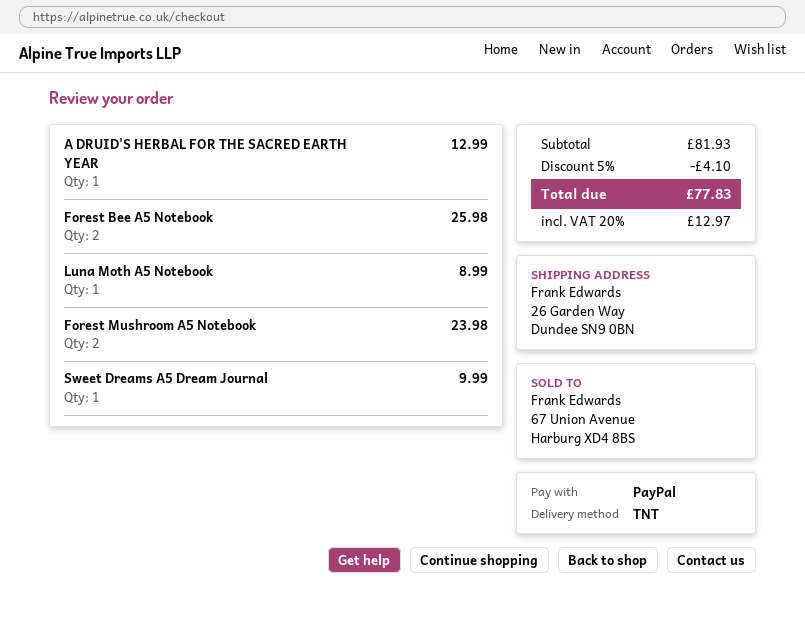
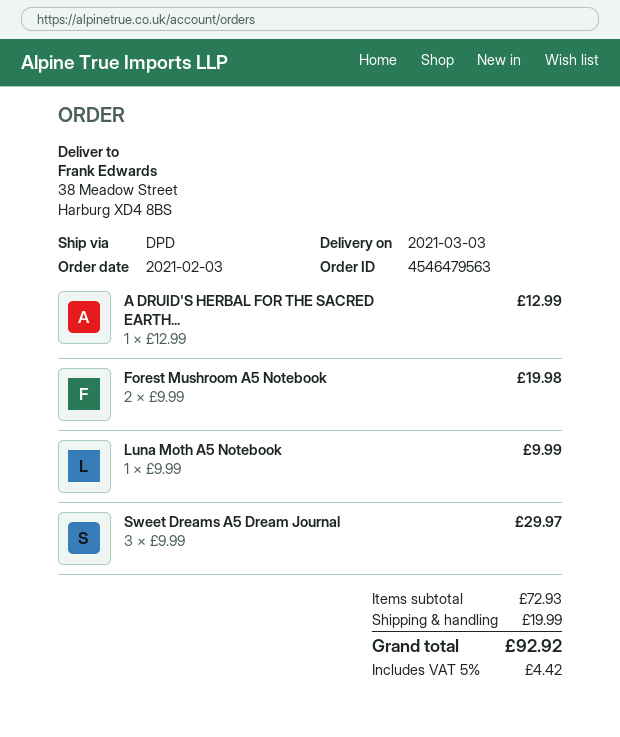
shipping method: TNT -> DPD
ship to: 26 Garden Way, Dundee SN9 0BN -> 38 Meadow Street, Harburg XD4 8BS
Forest Bee A5 Notebook: 2 for 25.98 -> none
Luna Moth A5 Notebook: 1 for 8.99 -> 1 for 9.99
Forest Mushroom A5 Notebook: 2 for 23.98 -> 2 for 19.98
Sweet Dreams A5 Dream Journal: 1 for 9.99 -> 3 for 29.97
subtotal: 81.93 -> 72.93
discount: 5% = 4.10 -> none
shipping: none -> 19.99
tax: 20% = 12.97 -> 5% = 4.42
total: 77.83 -> 92.92

